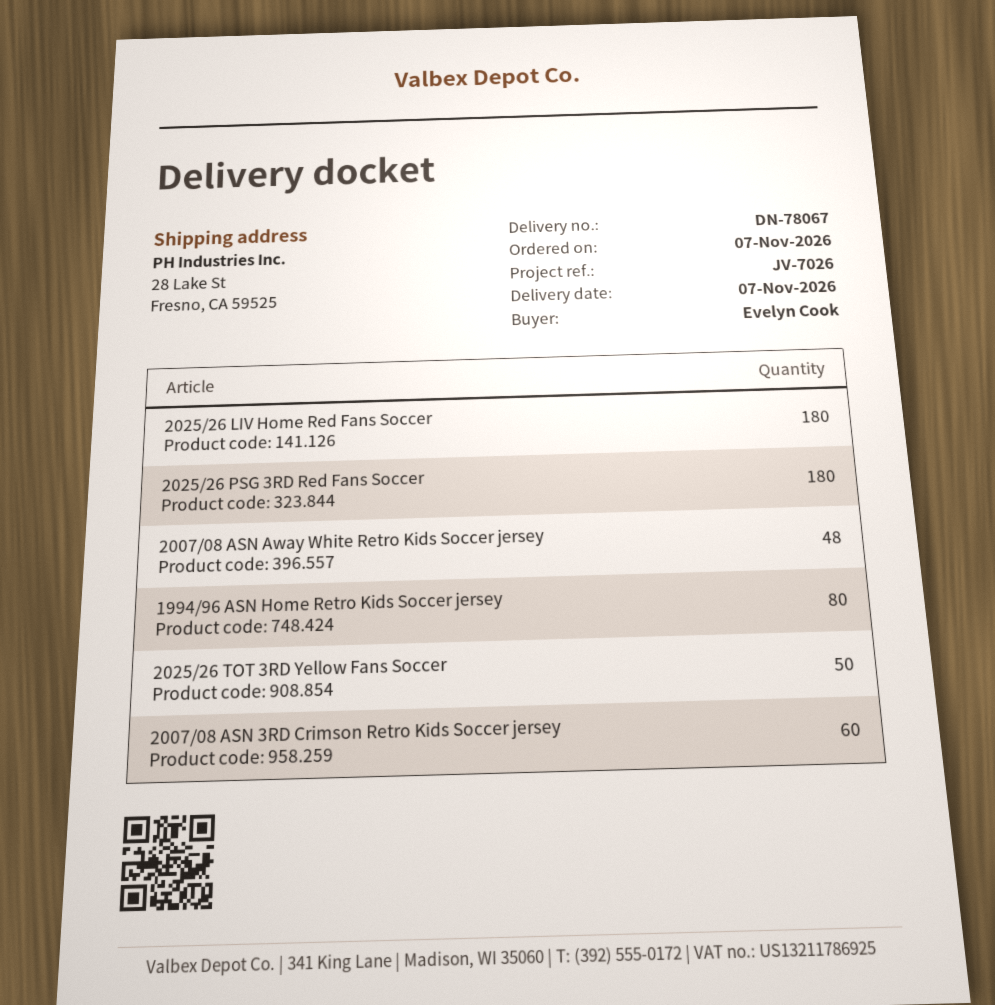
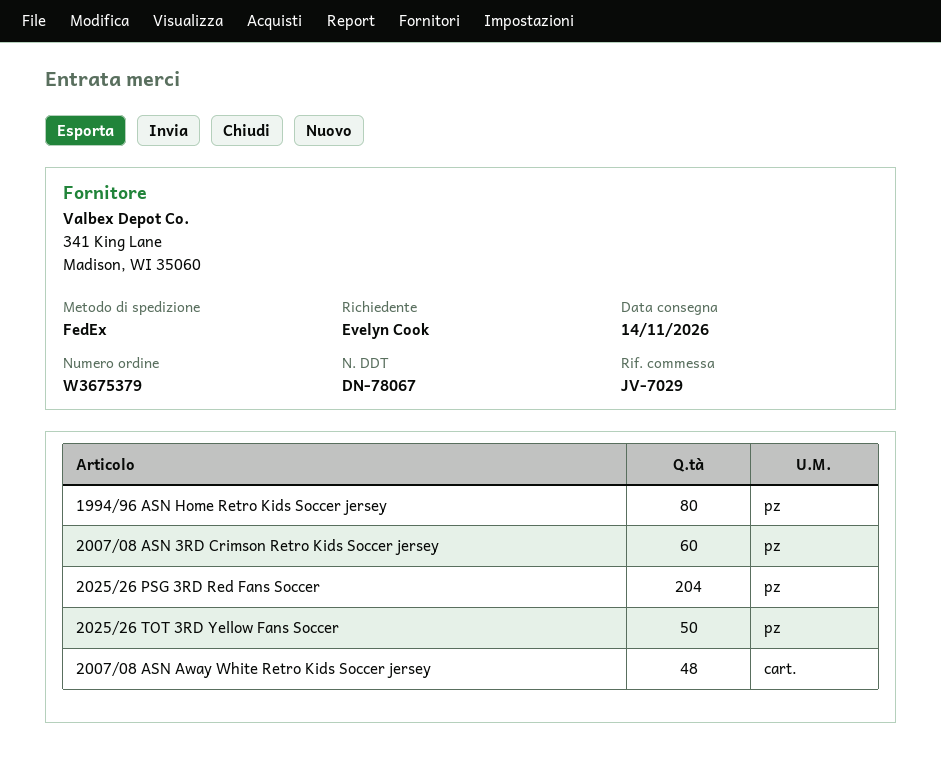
delivery date: 2026-11-07 -> 2026-11-14
reference: JV-7026 -> JV-7029
2025/26 LIV Home Red Fans Soccer: 180 -> none
2025/26 PSG 3RD Red Fans Soccer: 180 -> 204

